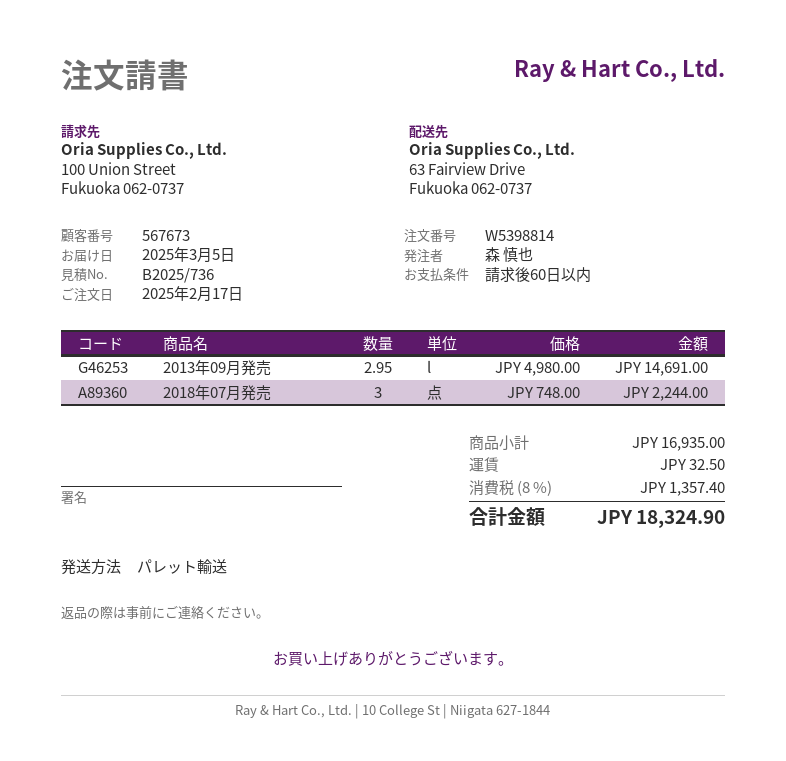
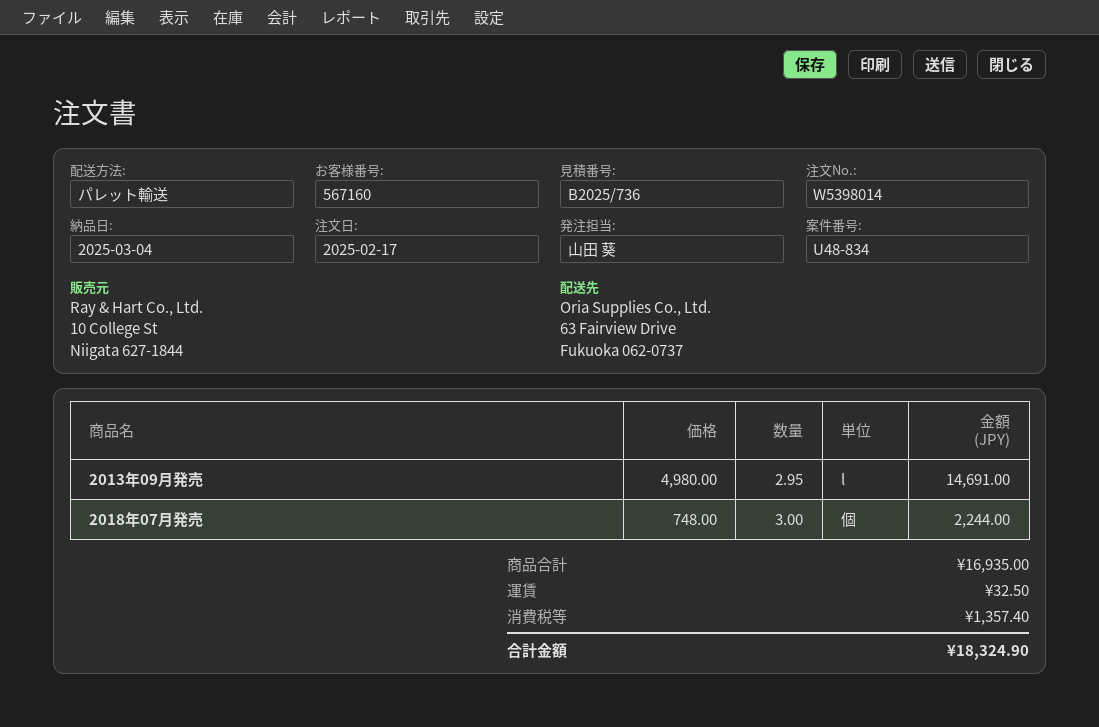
order number: W5398814 -> W5398014
delivery date: 2025-03-05 -> 2025-03-04
customer number: 567673 -> 567160
ordered by: 森 慎也 -> 山田 葵

